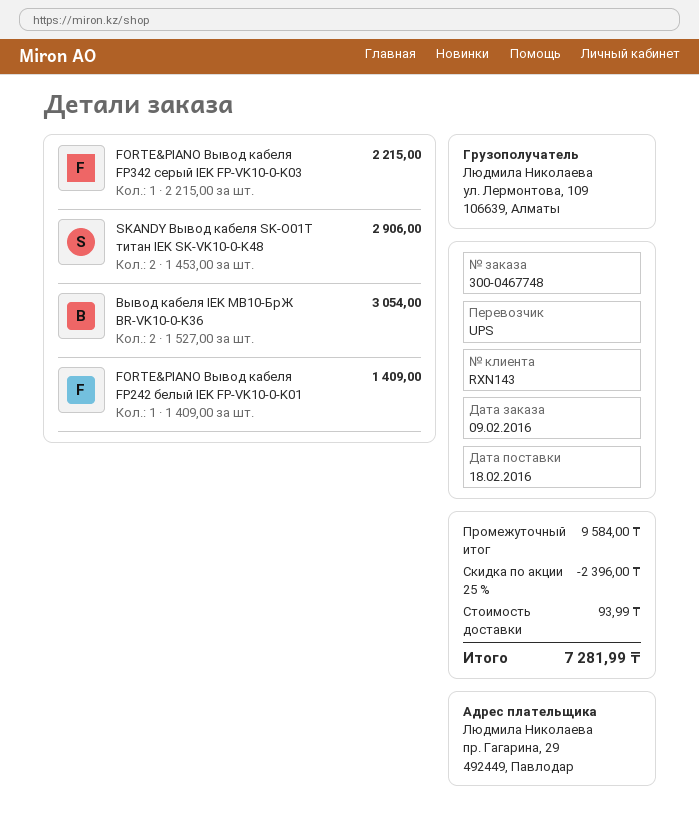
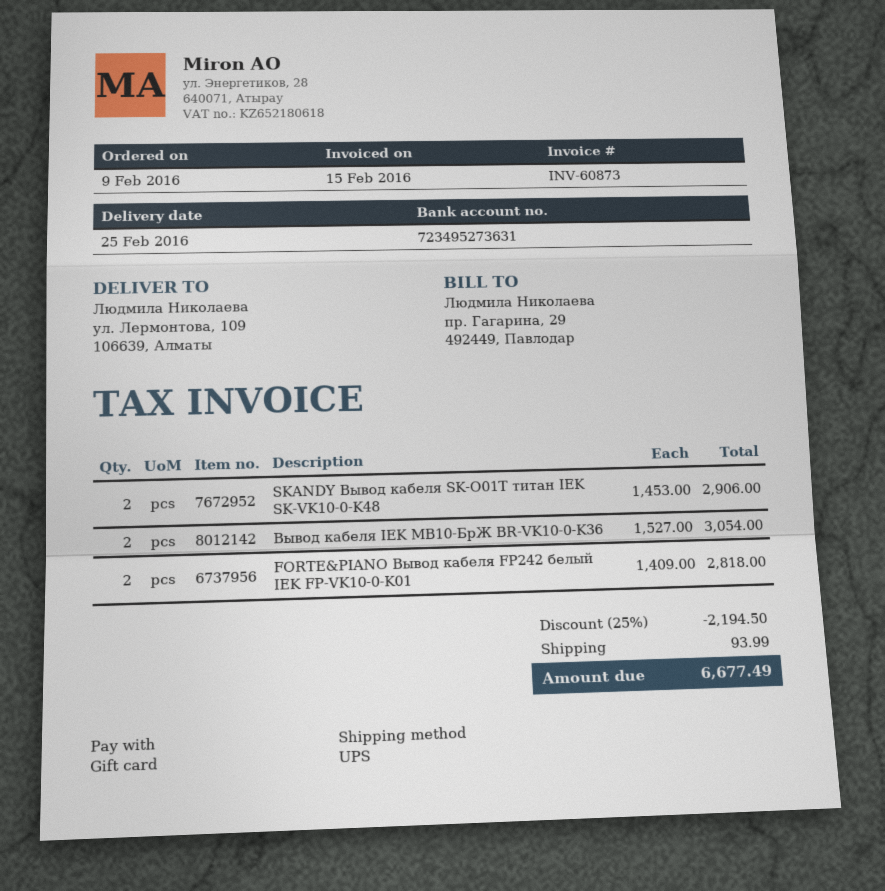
delivery date: 2016-02-18 -> 2016-02-25
FORTE&PIANO Вывод кабеля FP342 серый IEK FP-VK10-0-K03: 1 x 2215.00 = 2215.00 -> none
FORTE&PIANO Вывод кабеля FP242 белый IEK FP-VK10-0-K01: 1 x 1409.00 = 1409.00 -> 2 x 1409.00 = 2818.00
discount: 25% = 2396.00 -> 25% = 2194.50
total: 7281.99 -> 6677.49

